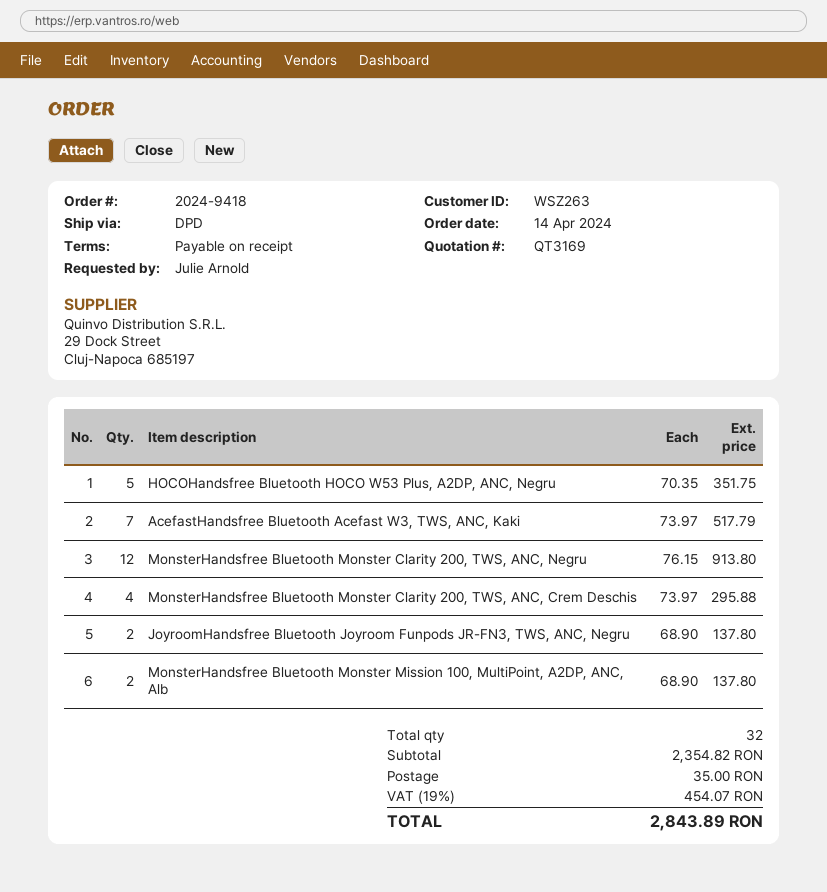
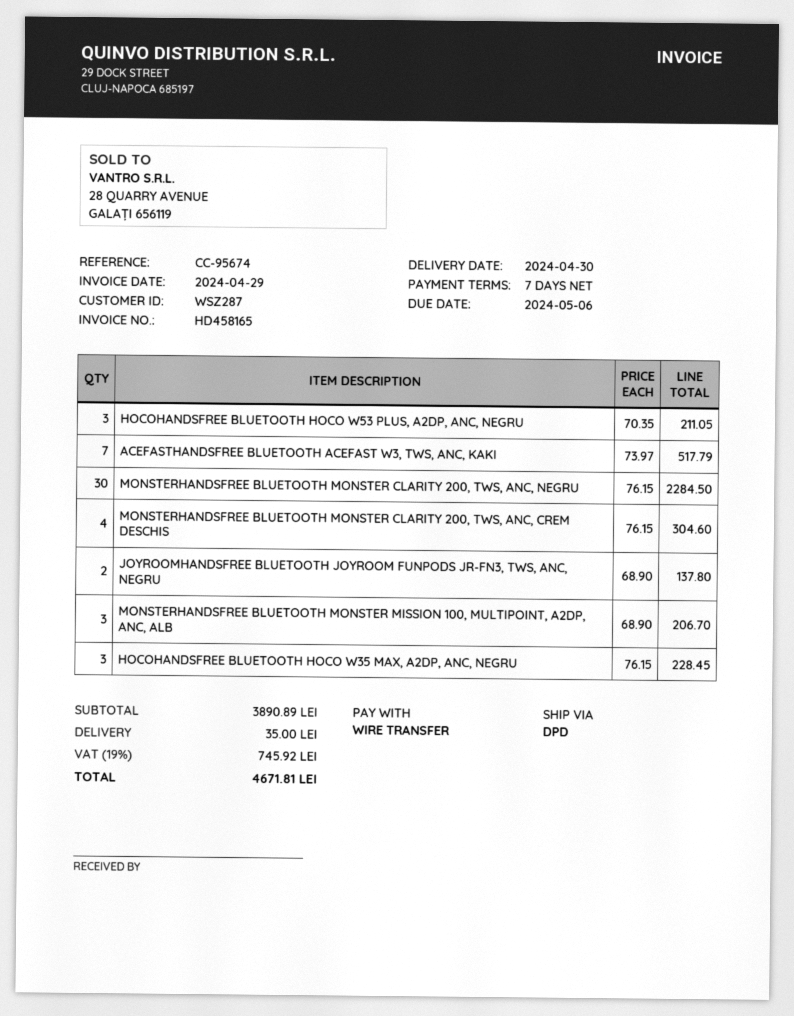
payment terms: on receipt -> 7 days
customer number: WSZ263 -> WSZ287
HOCOHandsfree Bluetooth HOCO W53 Plus, A2DP, ANC, Negru: 5 x 70.35 = 351.75 -> 3 x 70.35 = 211.05
MonsterHandsfree Bluetooth Monster Clarity 200, TWS, ANC, Negru: 12 x 76.15 = 913.80 -> 30 x 76.15 = 2284.50
MonsterHandsfree Bluetooth Monster Clarity 200, TWS, ANC, Crem Deschis: 4 x 73.97 = 295.88 -> 4 x 76.15 = 304.60
MonsterHandsfree Bluetooth Monster Mission 100, MultiPoint, A2DP, ANC, Alb: 2 x 68.90 = 137.80 -> 3 x 68.90 = 206.70
HOCOHANDSFREE BLUETOOTH HOCO W35 MAX, A2DP, ANC, NEGRU: none -> 3 x 76.15 = 228.45
subtotal: 2354.82 -> 3890.89
tax: 19% = 454.07 -> 19% = 745.92
total: 2843.89 -> 4671.81

